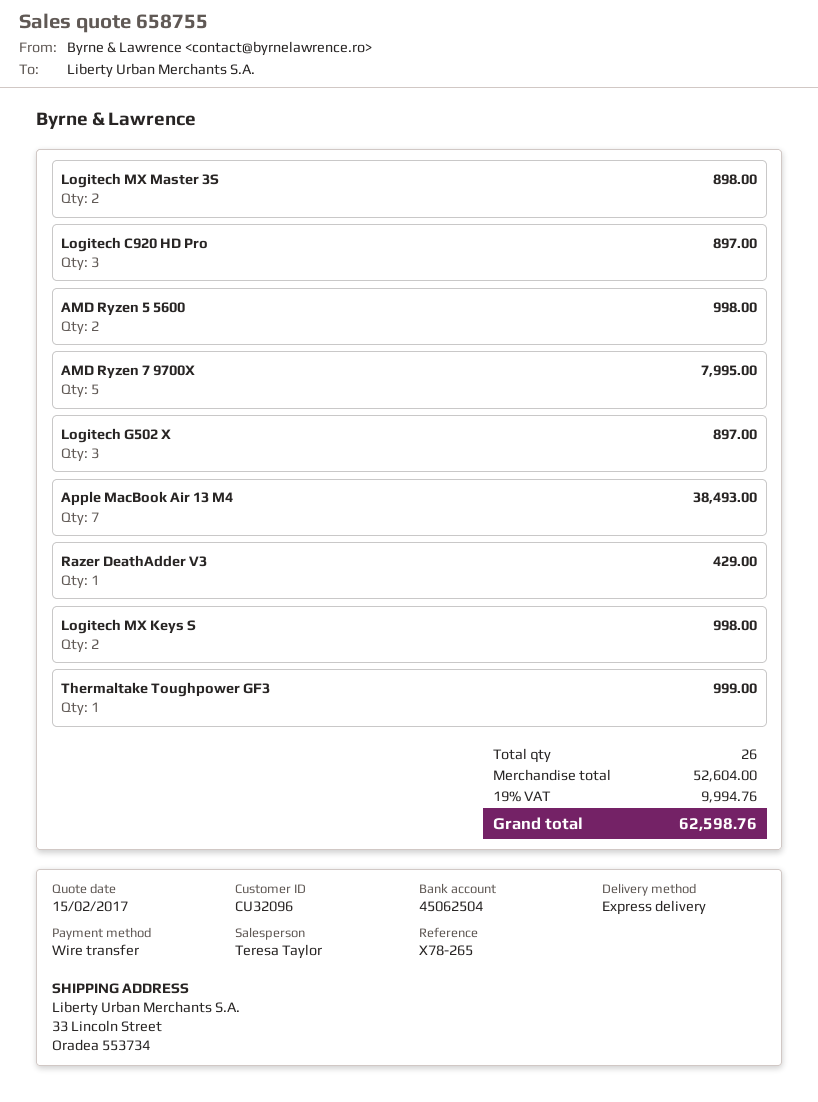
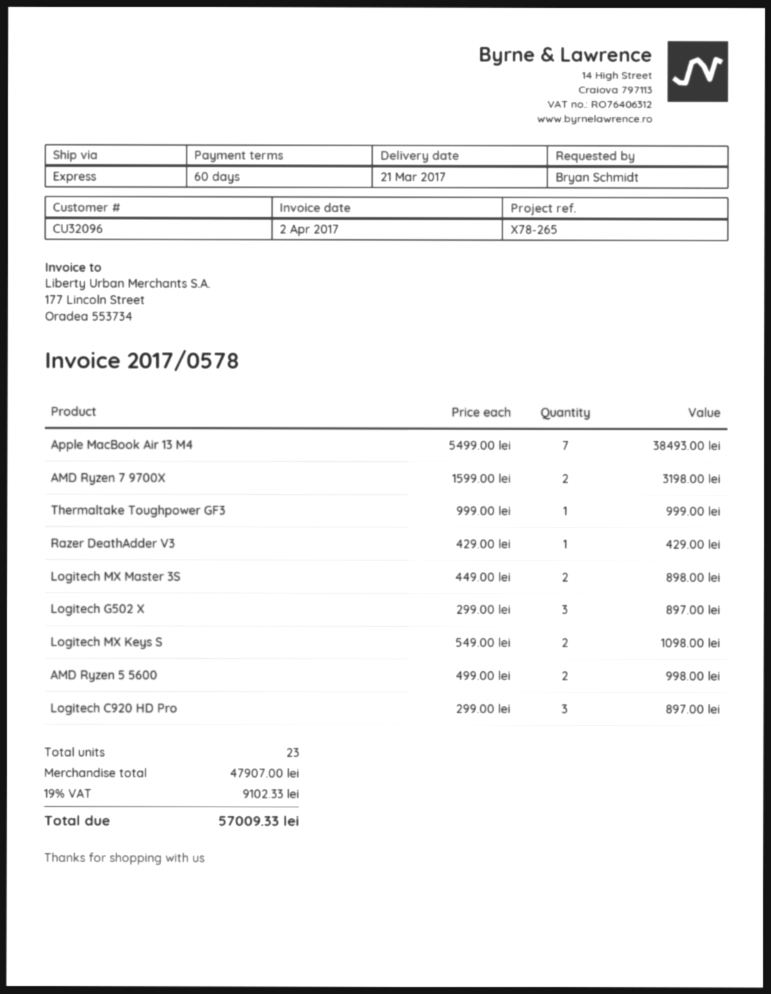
AMD Ryzen 7 9700X: 5 for 7995.00 -> 2 for 3198.00
Logitech MX Keys S: 2 for 998.00 -> 2 for 1098.00
total quantity: 26 -> 23
subtotal: 52604.00 -> 47907.00
tax: 19% = 9994.76 -> 19% = 9102.33
total: 62598.76 -> 57009.33

